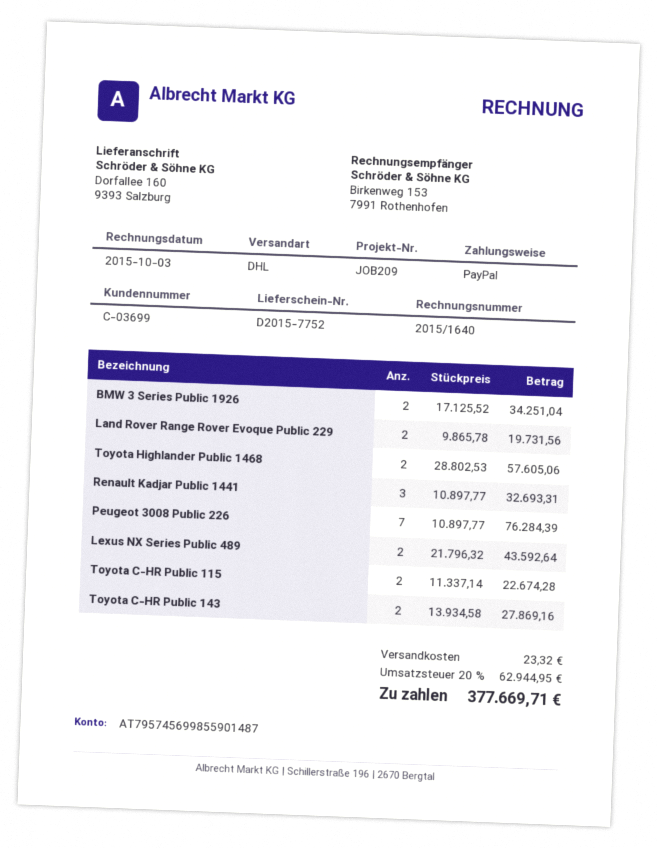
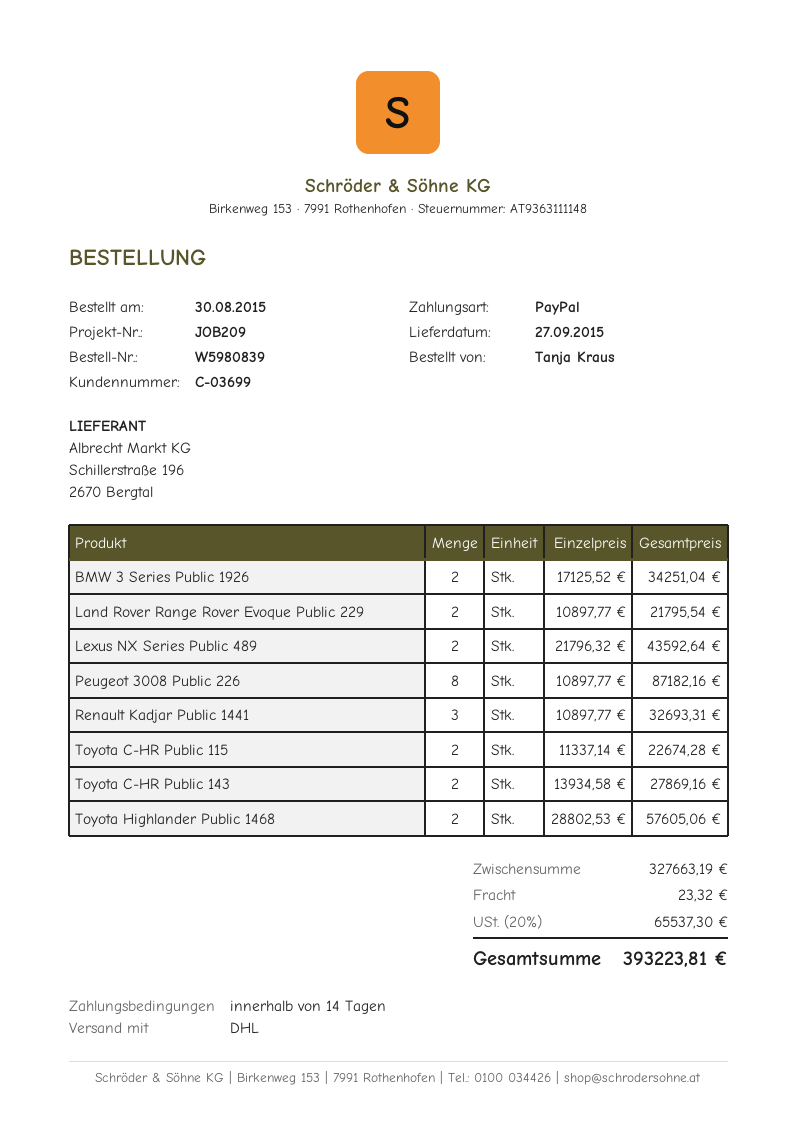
Land Rover Range Rover Evoque Public 229: 2 x 9865.78 = 19731.56 -> 2 x 10897.77 = 21795.54
Peugeot 3008 Public 226: 7 x 10897.77 = 76284.39 -> 8 x 10897.77 = 87182.16
tax: 20% = 62944.95 -> 20% = 65537.30
total: 377669.71 -> 393223.81

